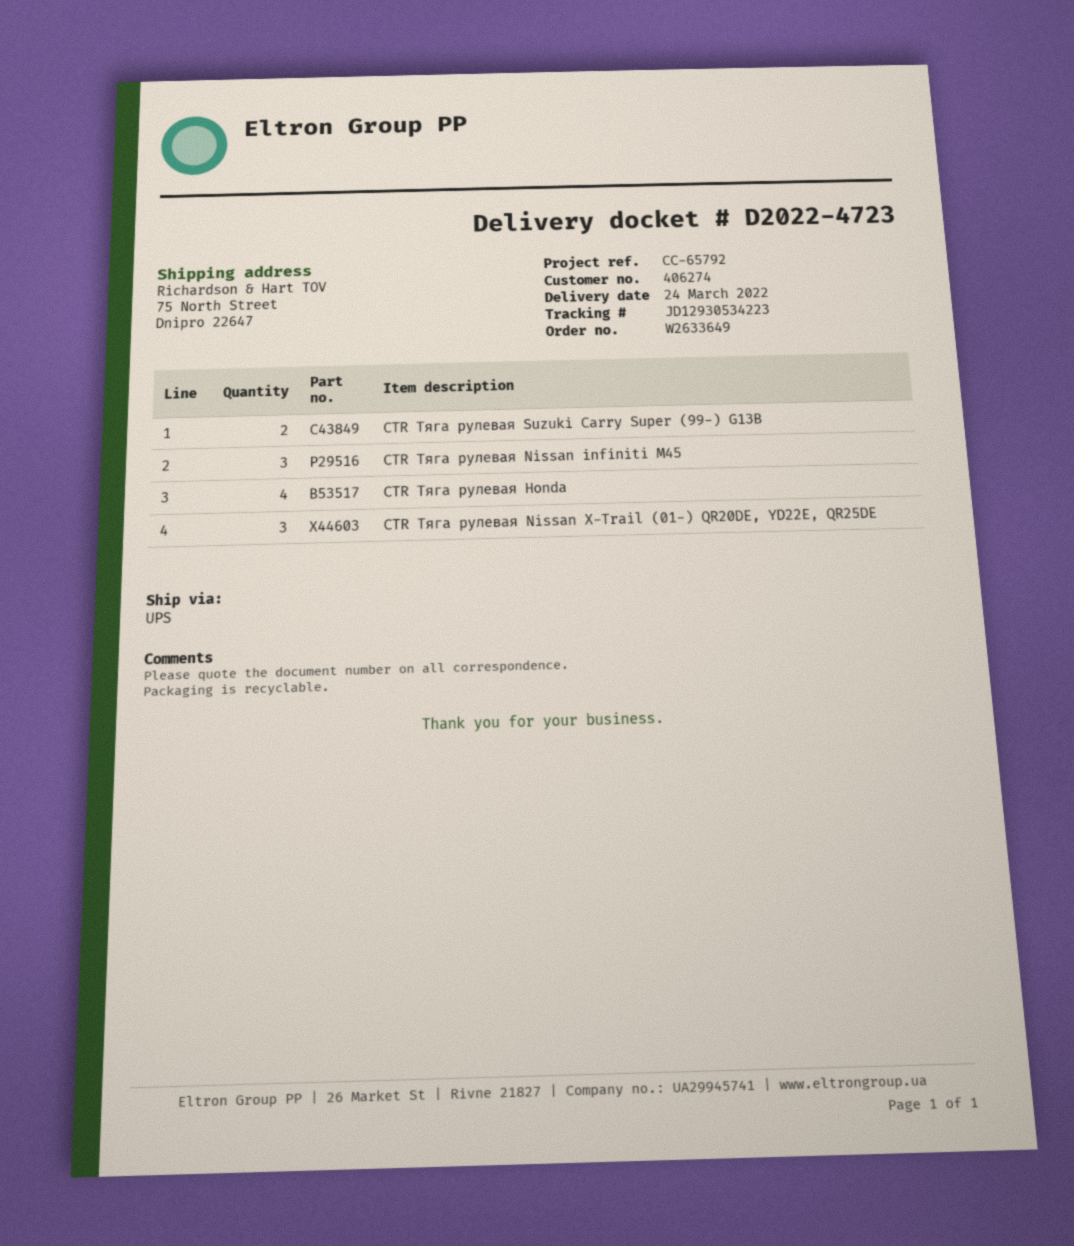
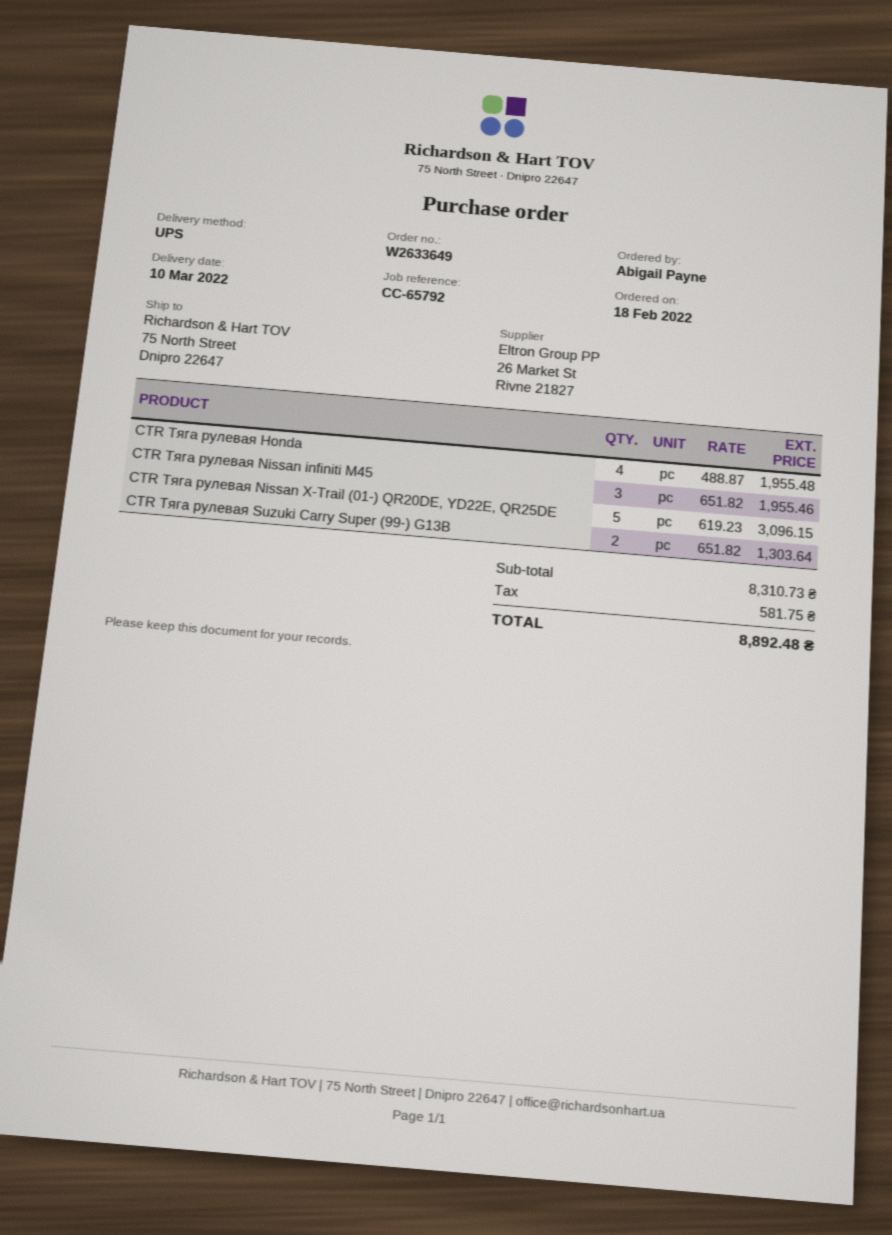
delivery date: 2022-03-24 -> 2022-03-10
CTR Тяга рулевая Nissan X-Trail (01-) QR20DE, YD22E, QR25DE: 3 -> 5

